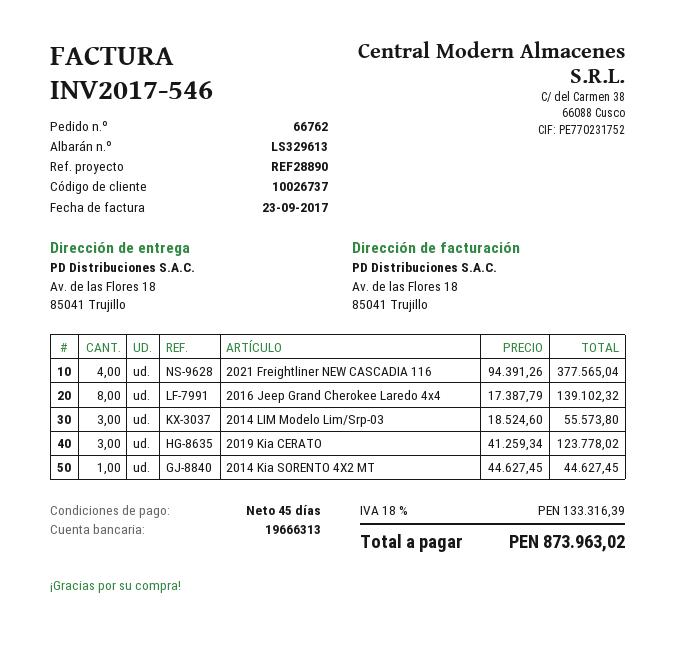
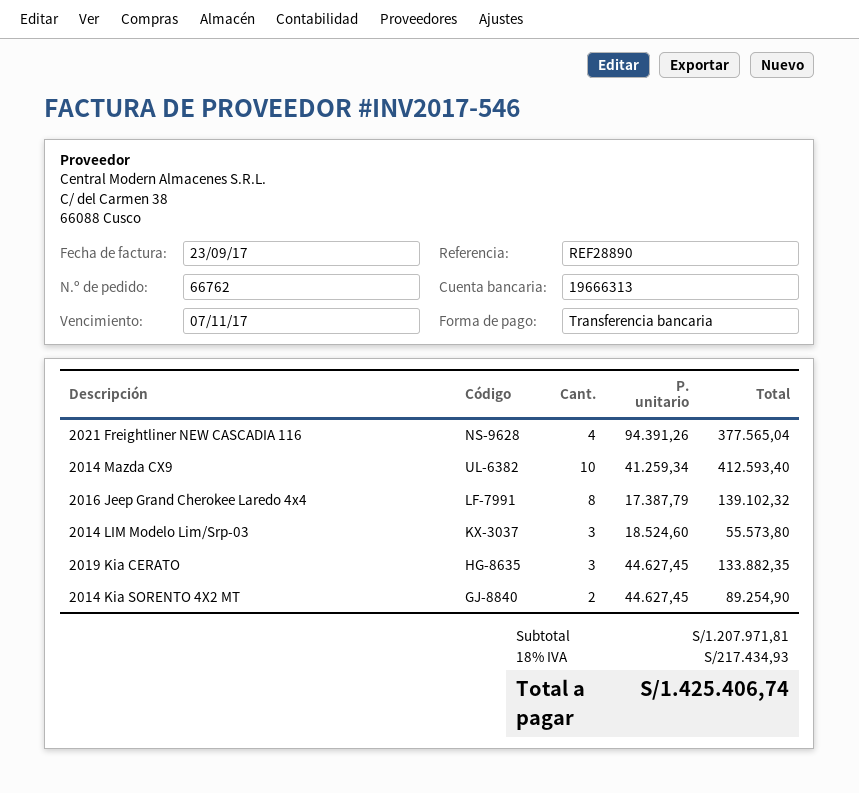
2019 Kia CERATO: 3 x 41259.34 = 123778.02 -> 3 x 44627.45 = 133882.35
2014 Kia SORENTO 4X2 MT: 1 x 44627.45 = 44627.45 -> 2 x 44627.45 = 89254.90
2014 Mazda CX9: none -> 10 x 41259.34 = 412593.40
tax: 18% = 133316.39 -> 18% = 217434.93
total: 873963.02 -> 1425406.74

